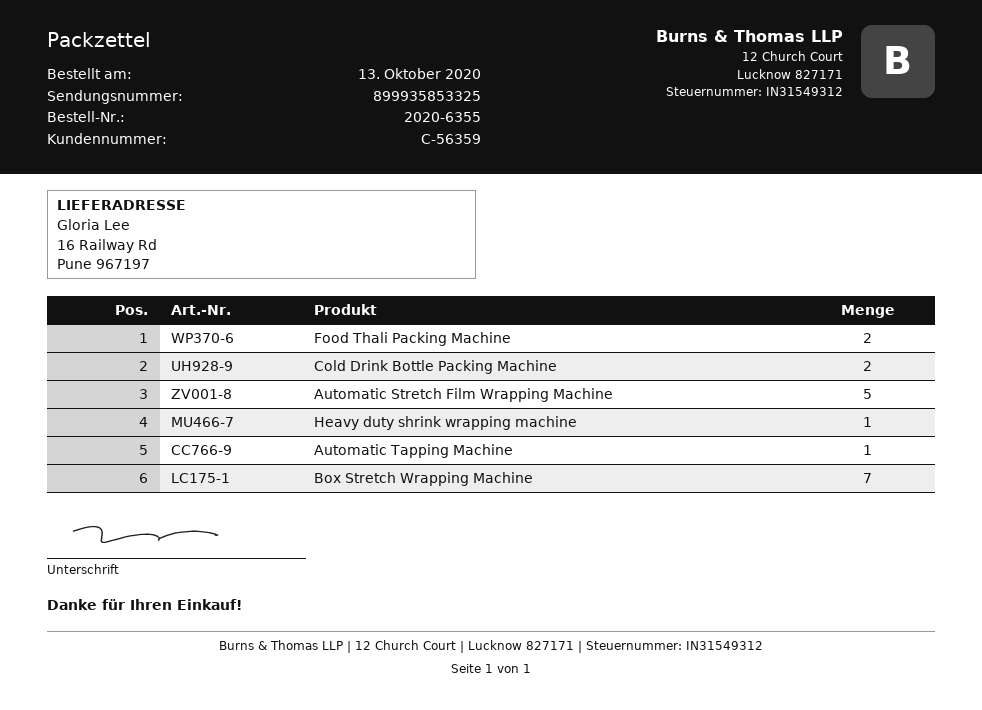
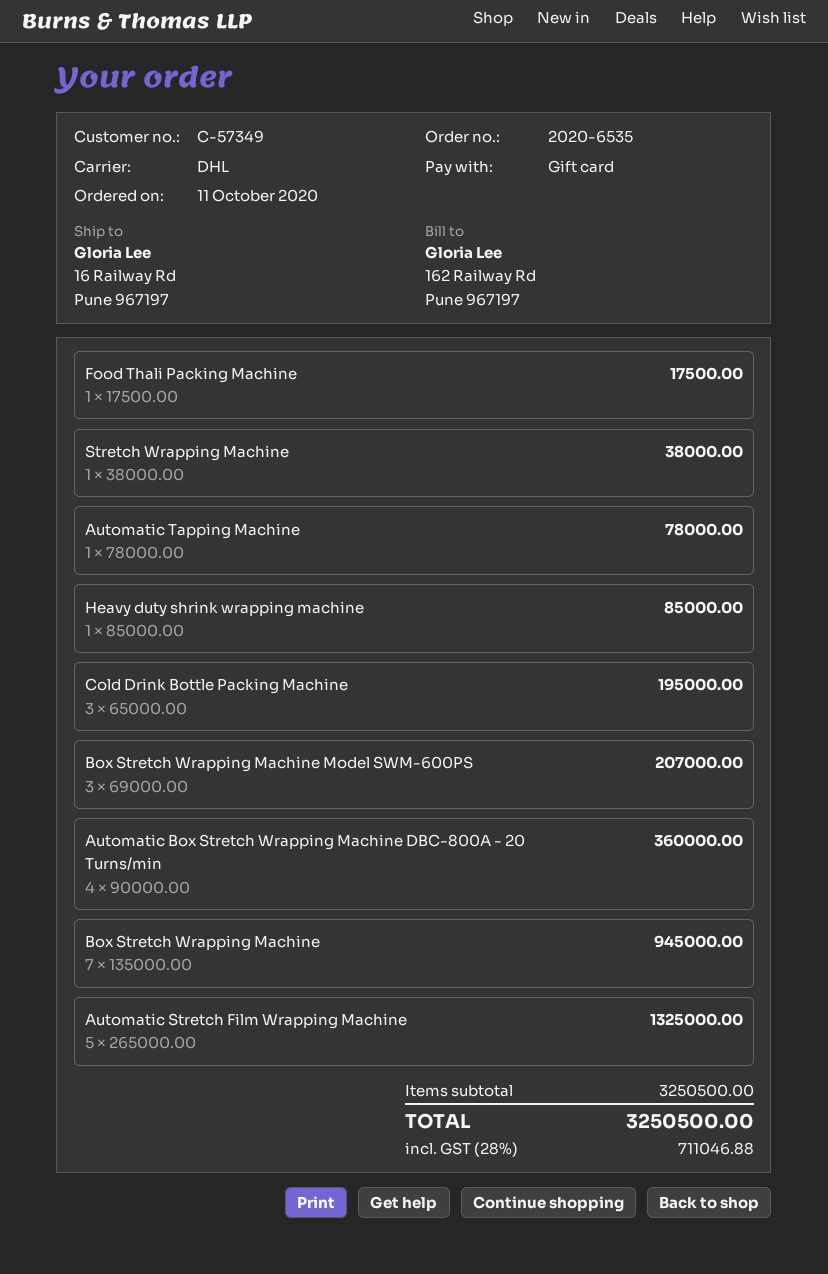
order number: 2020-6355 -> 2020-6535
order date: 2020-10-13 -> 2020-10-11
customer number: C-56359 -> C-57349
Food Thali Packing Machine: 2 -> 1
Cold Drink Bottle Packing Machine: 2 -> 3
Stretch Wrapping Machine: none -> 1
Box Stretch Wrapping Machine Model SWM-600PS: none -> 3
Automatic Box Stretch Wrapping Machine DBC-800A - 20 Turns/min: none -> 4

